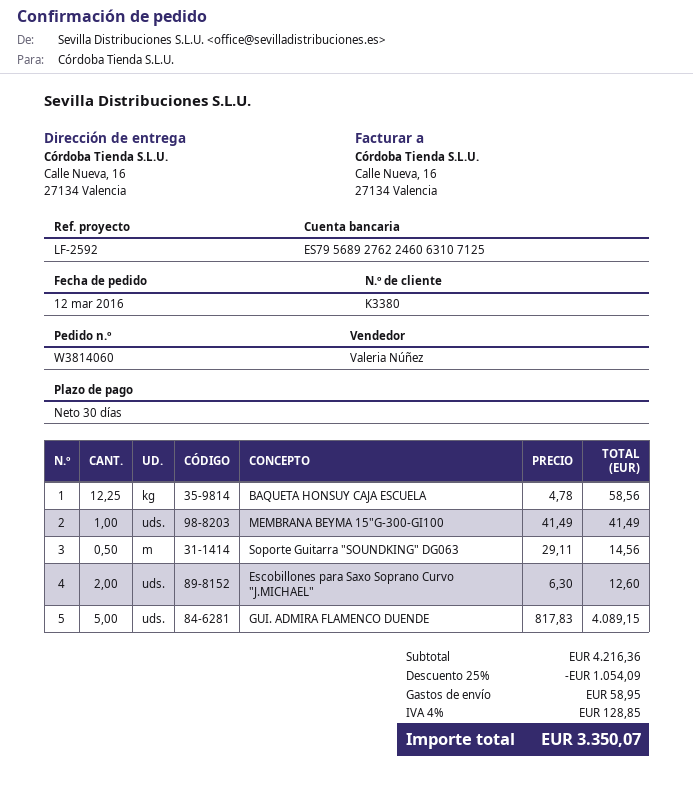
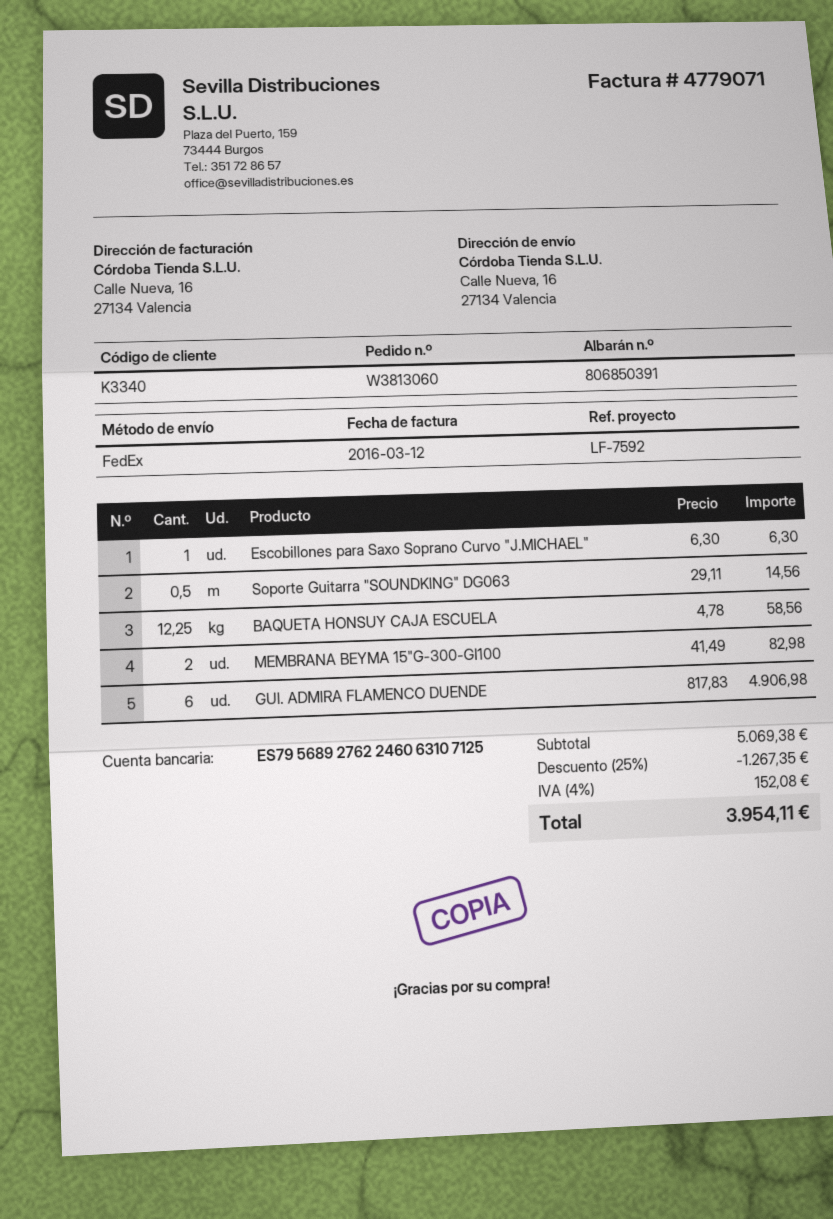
order number: W3814060 -> W3813060
customer number: K3380 -> K3340
reference: LF-2592 -> LF-7592
MEMBRANA BEYMA 15"G-300-GI100: 1 x 41.49 = 41.49 -> 2 x 41.49 = 82.98
Escobillones para Saxo Soprano Curvo "J.MICHAEL": 2 x 6.30 = 12.60 -> 1 x 6.30 = 6.30
GUI. ADMIRA FLAMENCO DUENDE: 5 x 817.83 = 4089.15 -> 6 x 817.83 = 4906.98
subtotal: 4216.36 -> 5069.38
discount: 25% = 1054.09 -> 25% = 1267.35
shipping: 58.95 -> none
tax: 4% = 128.85 -> 4% = 152.08
total: 3350.07 -> 3954.11

